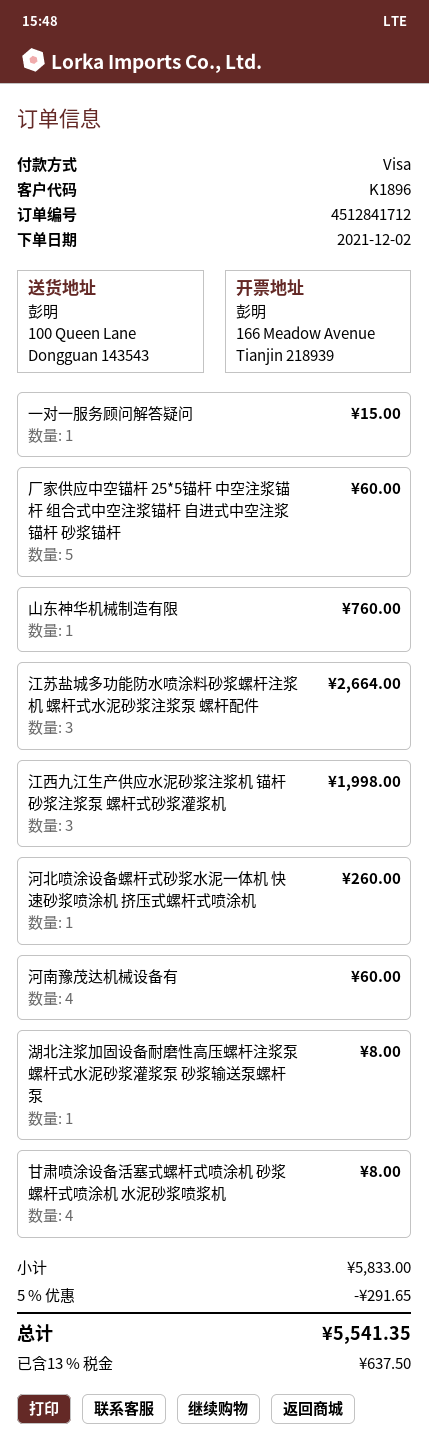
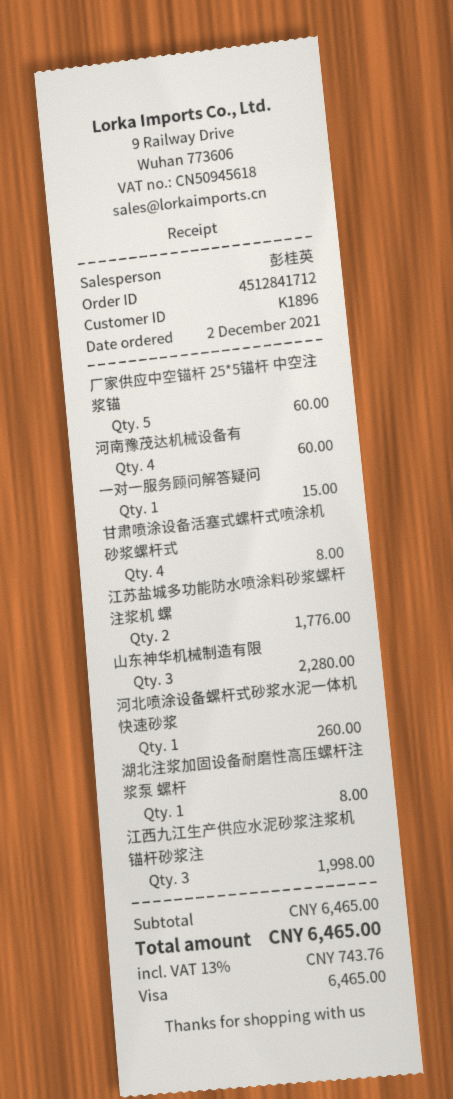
山东神华机械制造有限: 1 for 760.00 -> 3 for 2280.00
江苏盐城多功能防水喷涂料砂浆螺杆注浆机 螺杆式水泥砂浆注浆泵 螺杆配件: 3 for 2664.00 -> 2 for 1776.00
subtotal: 5833.00 -> 6465.00
discount: 5% = 291.65 -> none
tax: 13% = 637.50 -> 13% = 743.76
total: 5541.35 -> 6465.00

